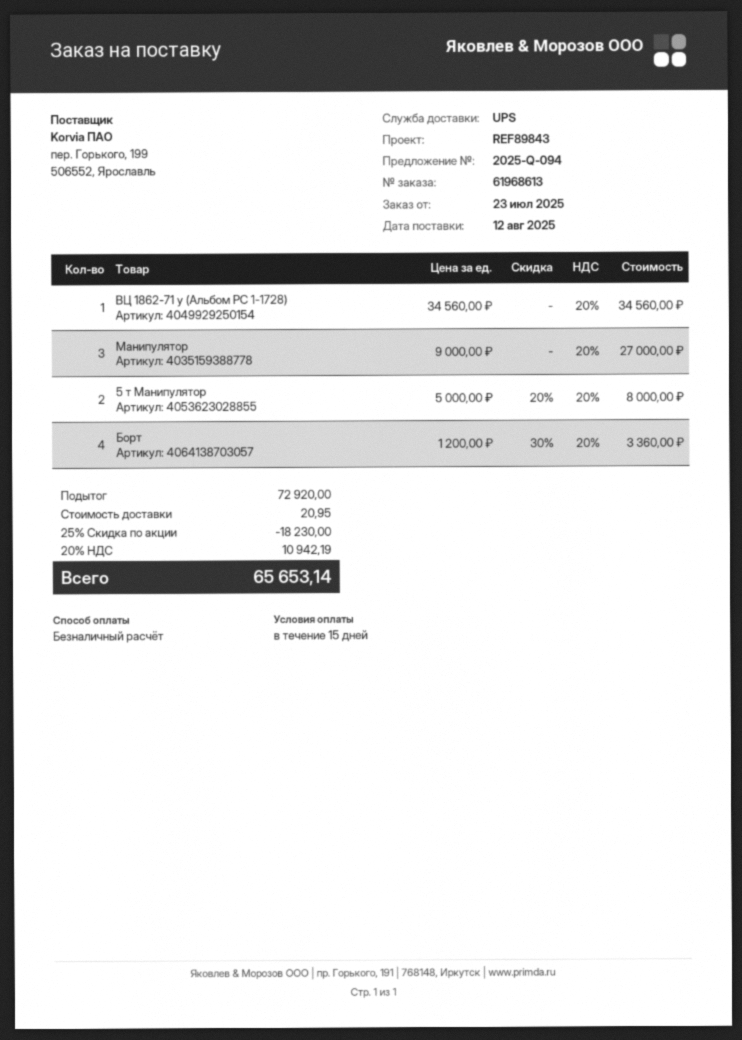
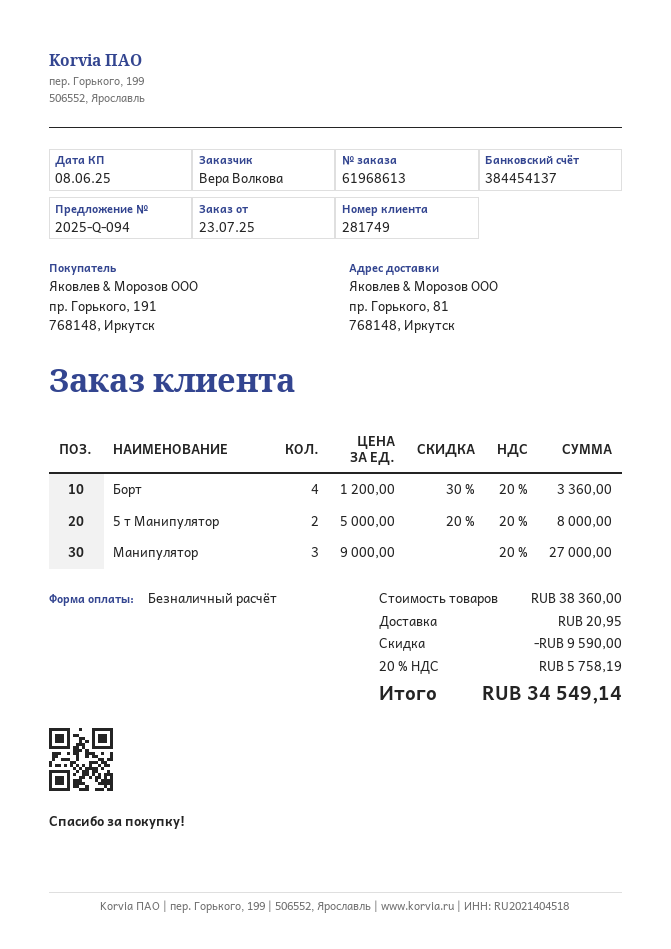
ВЦ 1862-71 у (Альбом РС 1-1728): 1 x 34560.00 = 34560.00 -> none
subtotal: 72920.00 -> 38360.00
discount: 18230.00 -> 9590.00
tax: 20% = 10942.19 -> 20% = 5758.19
total: 65653.14 -> 34549.14

